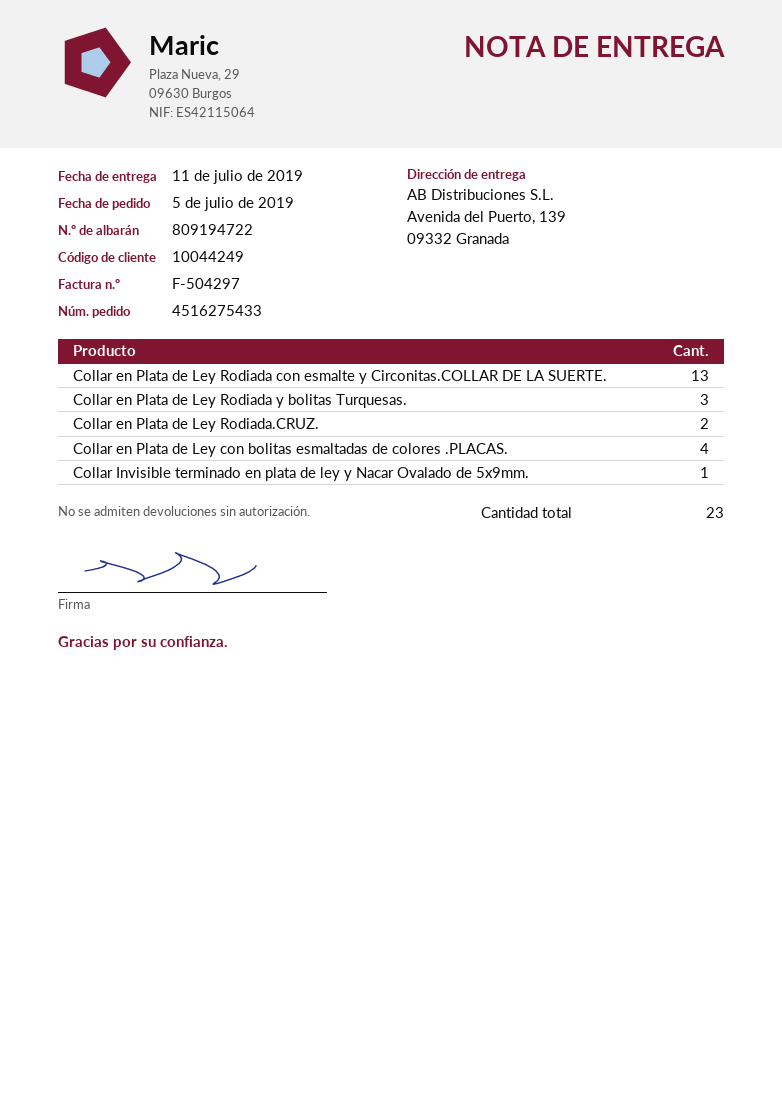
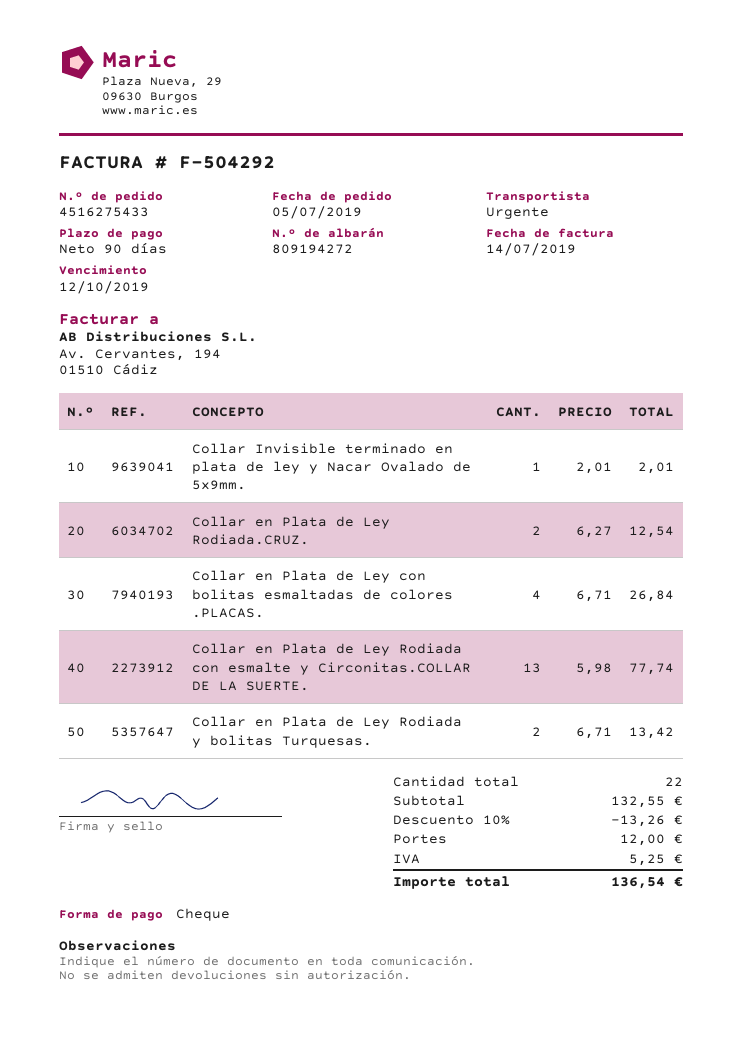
delivery note number: 809194722 -> 809194272
invoice number: F-504297 -> F-504292
Collar en Plata de Ley Rodiada y bolitas Turquesas.: 3 -> 2
total quantity: 23 -> 22

